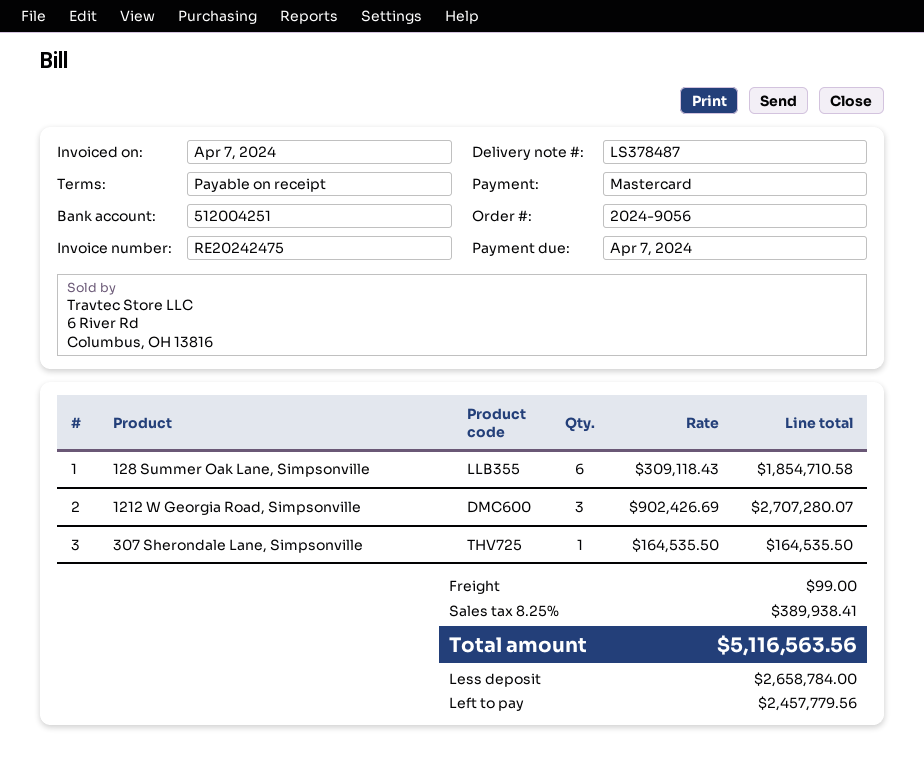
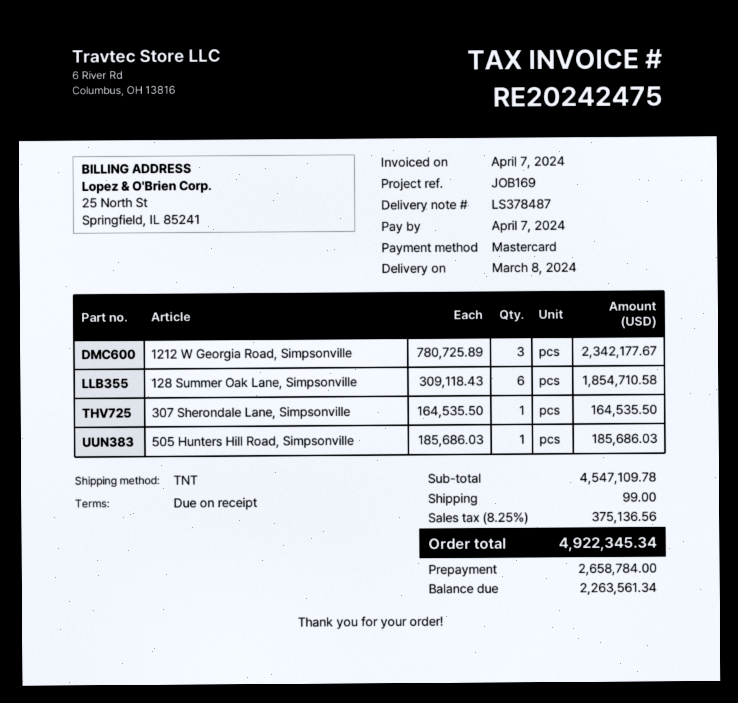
1212 W Georgia Road, Simpsonville: 3 x 902426.69 = 2707280.07 -> 3 x 780725.89 = 2342177.67
505 Hunters Hill Road, Simpsonville: none -> 1 x 185686.03 = 185686.03
tax: 8.25% = 389938.41 -> 8.25% = 375136.56
total: 5116563.56 -> 4922345.34
balance: 2457779.56 -> 2263561.34

